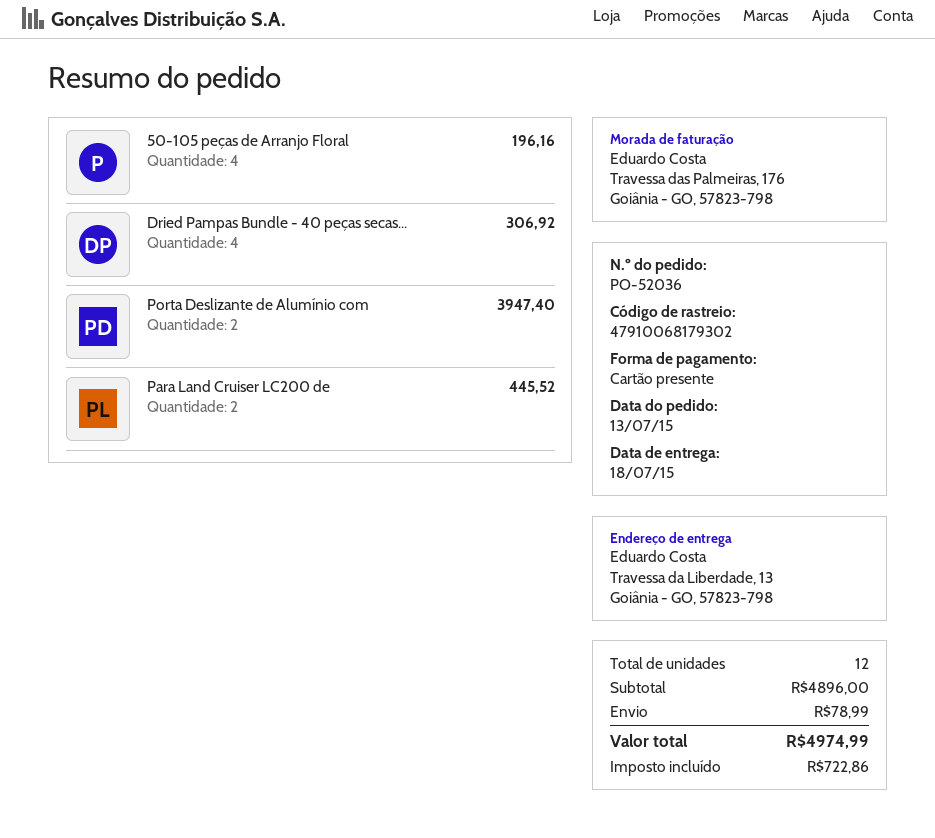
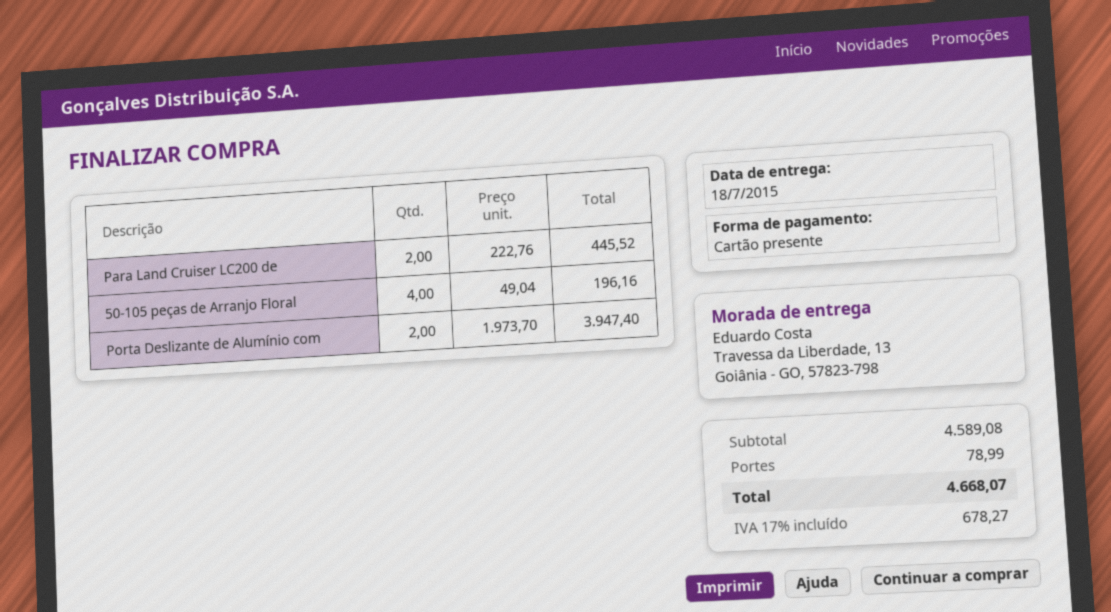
Dried Pampas Bundle - 40 peças secas...: 4 for 306.92 -> none
subtotal: 4896.00 -> 4589.08
tax: 722.86 -> 678.27
total: 4974.99 -> 4668.07

